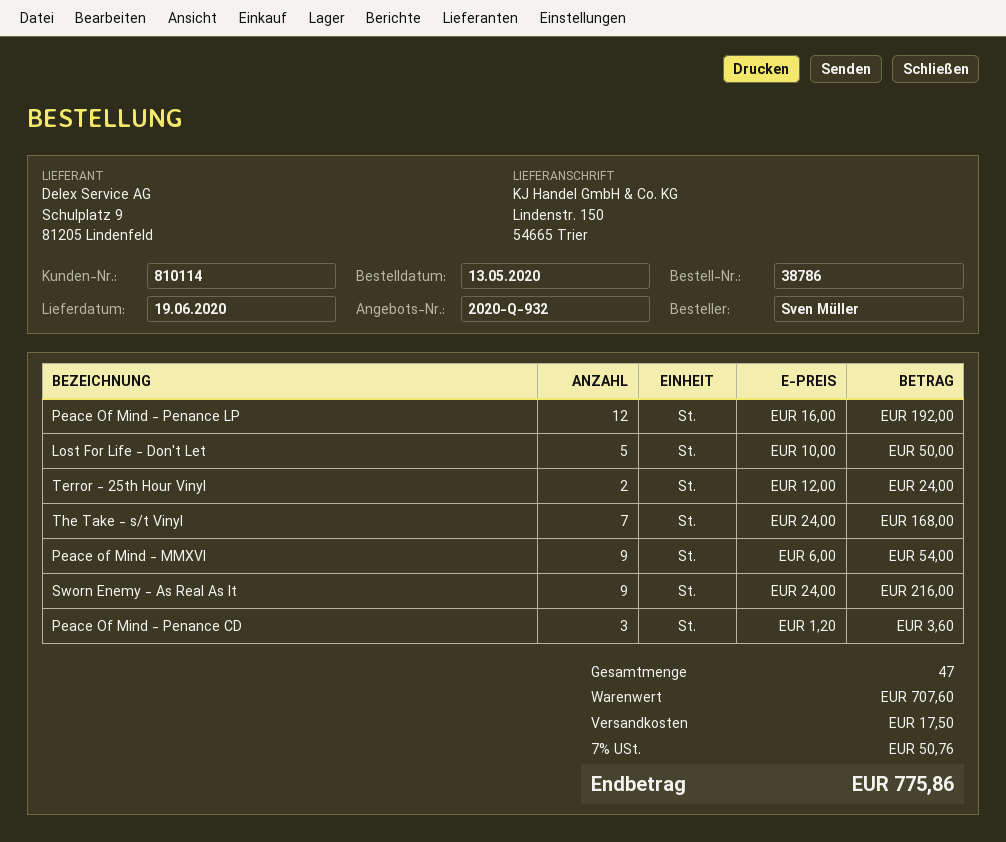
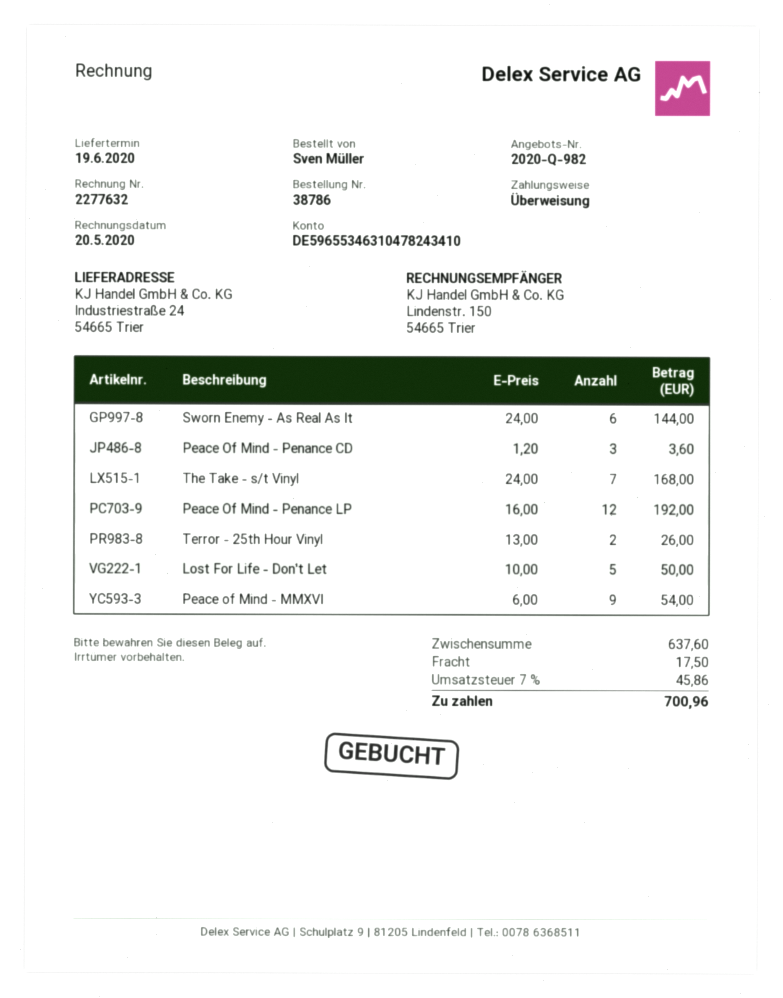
quote number: 2020-Q-932 -> 2020-Q-982
ship to: Lindenstr. 150, 54665 Trier -> Industriestraße 24, 54665 Trier
Terror - 25th Hour Vinyl: 2 x 12.00 = 24.00 -> 2 x 13.00 = 26.00
Sworn Enemy - As Real As It: 9 x 24.00 = 216.00 -> 6 x 24.00 = 144.00
subtotal: 707.60 -> 637.60
tax: 7% = 50.76 -> 7% = 45.86
total: 775.86 -> 700.96

